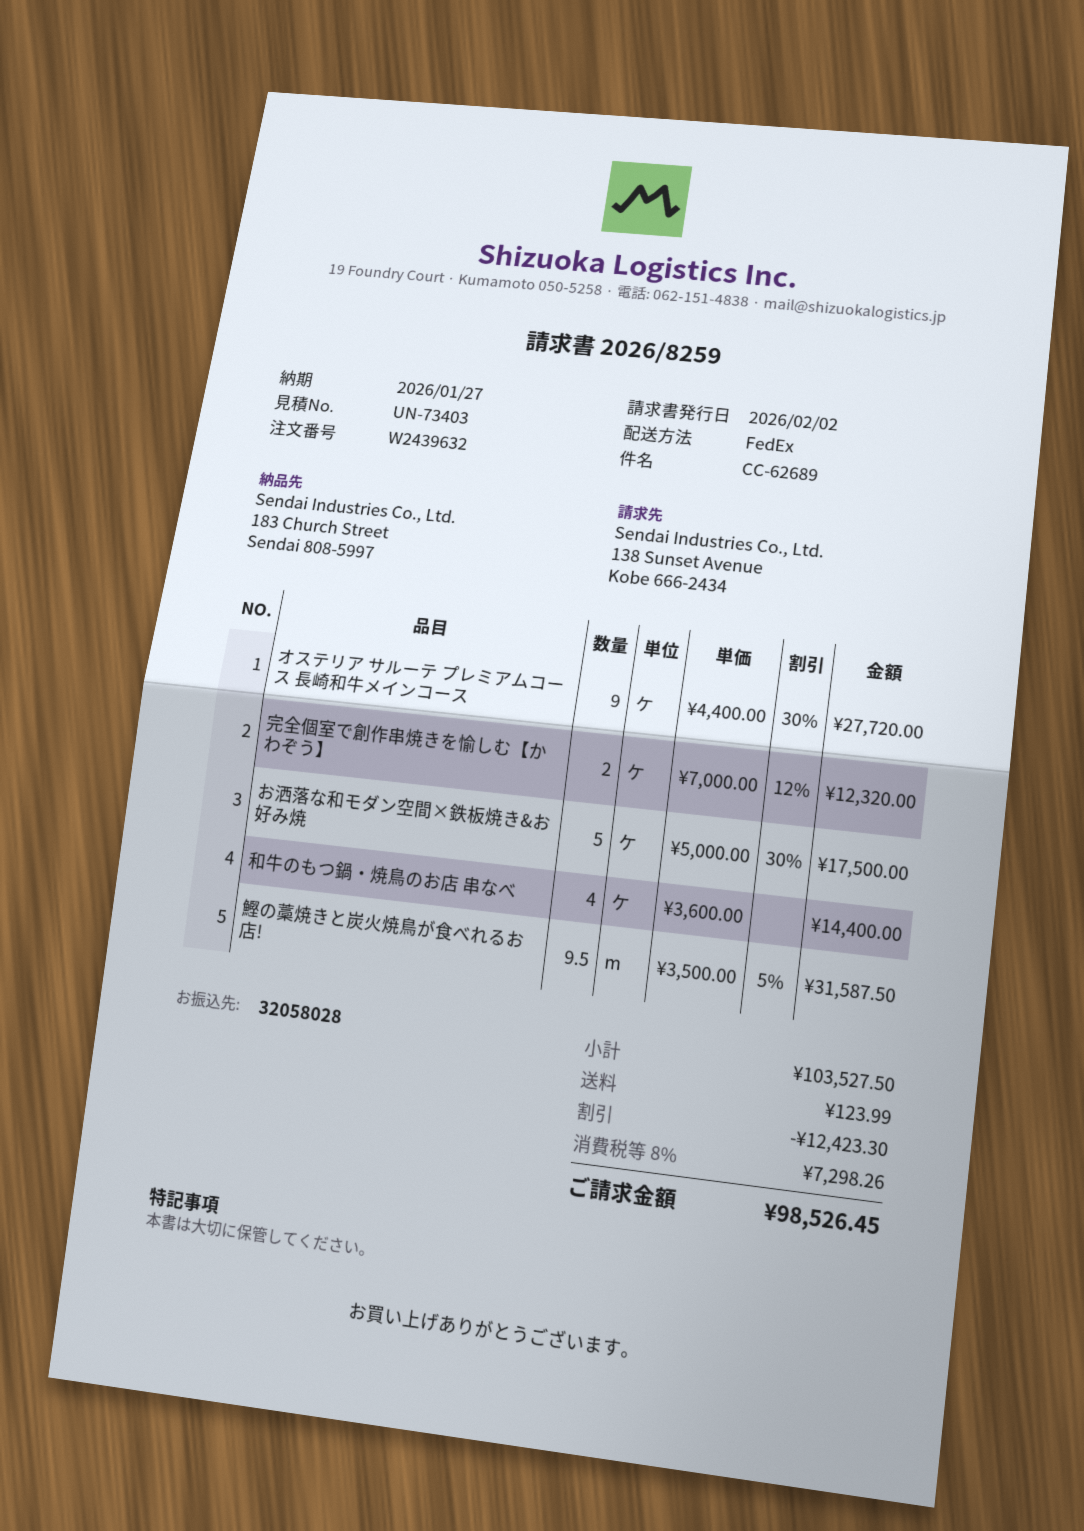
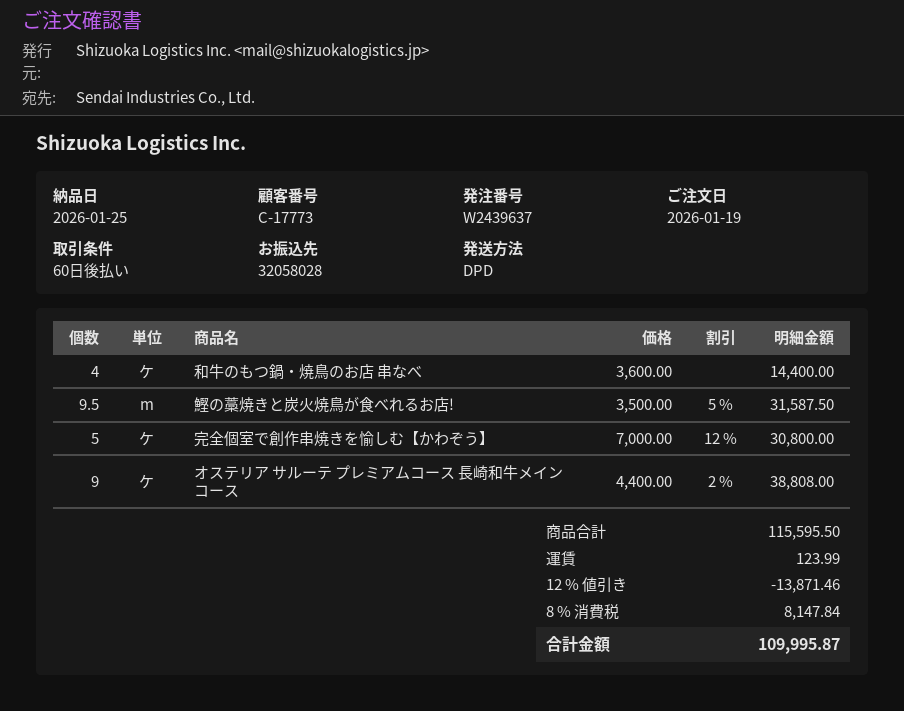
order number: W2439632 -> W2439637
delivery date: 2026-01-27 -> 2026-01-25
shipping method: FedEx -> DPD
オステリア サルーテ プレミアムコース 長崎和牛メインコース: 9 x 4400.00 - 30% = 27720.00 -> 9 x 4400.00 - 2% = 38808.00
完全個室で創作串焼きを愉しむ【かわぞう】: 2 x 7000.00 - 12% = 12320.00 -> 5 x 7000.00 - 12% = 30800.00
お洒落な和モダン空間×鉄板焼き&お好み焼: 5 x 5000.00 - 30% = 17500.00 -> none
subtotal: 103527.50 -> 115595.50
discount: 12423.30 -> 13871.46
tax: 8% = 7298.26 -> 8% = 8147.84
total: 98526.45 -> 109995.87

